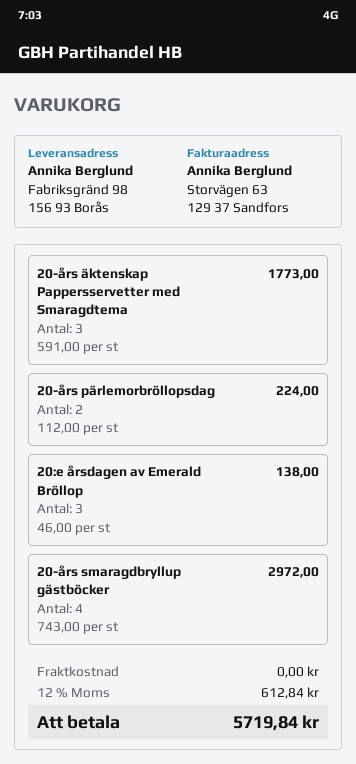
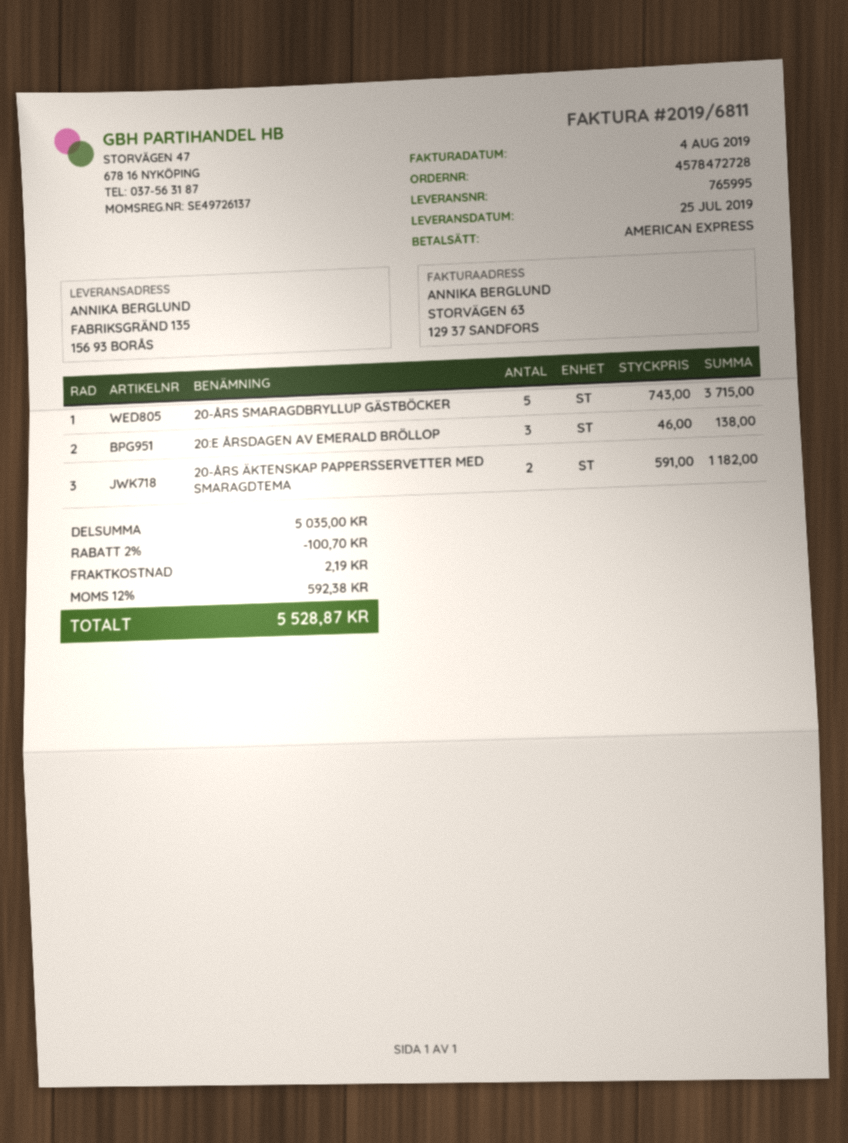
ship to: Fabriksgränd 98, 156 93 Borås -> FABRIKSGRÄND 135, 156 93 BORÅS
20-års äktenskap Pappersservetter med Smaragdtema: 3 x 591.00 = 1773.00 -> 2 x 591.00 = 1182.00
20-års pärlemorbröllopsdag: 2 x 112.00 = 224.00 -> none
20-års smaragdbryllup gästböcker: 4 x 743.00 = 2972.00 -> 5 x 743.00 = 3715.00
discount: none -> 2% = 100.70
shipping: 0.00 -> 2.19
tax: 12% = 612.84 -> 12% = 592.38
total: 5719.84 -> 5528.87

